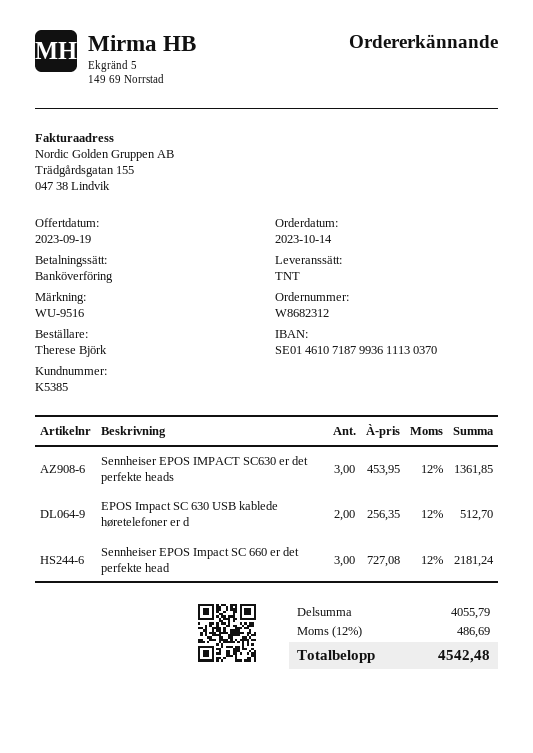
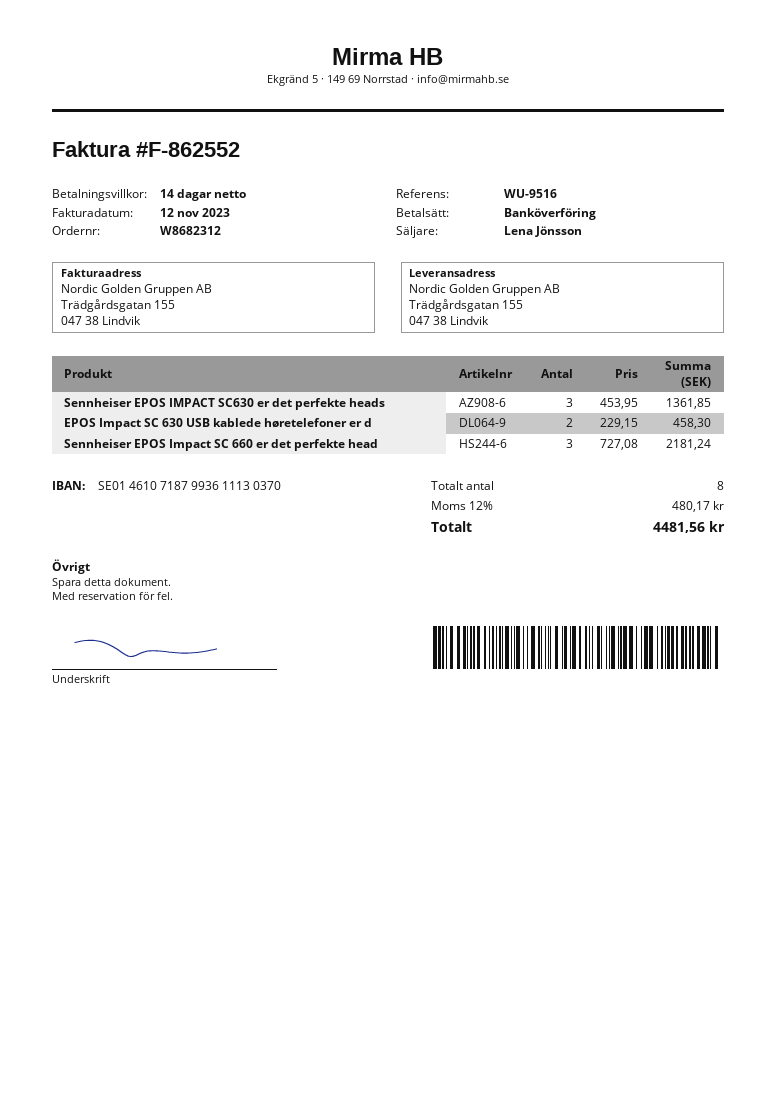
EPOS Impact SC 630 USB kablede høretelefoner er d: 2 x 256.35 = 512.70 -> 2 x 229.15 = 458.30
tax: 12% = 486.69 -> 12% = 480.17
total: 4542.48 -> 4481.56

